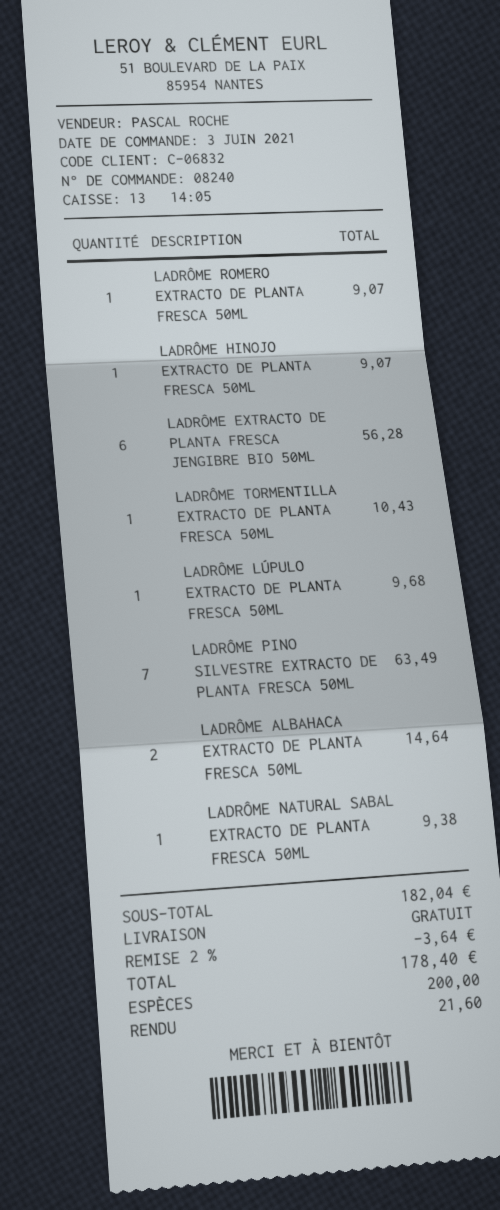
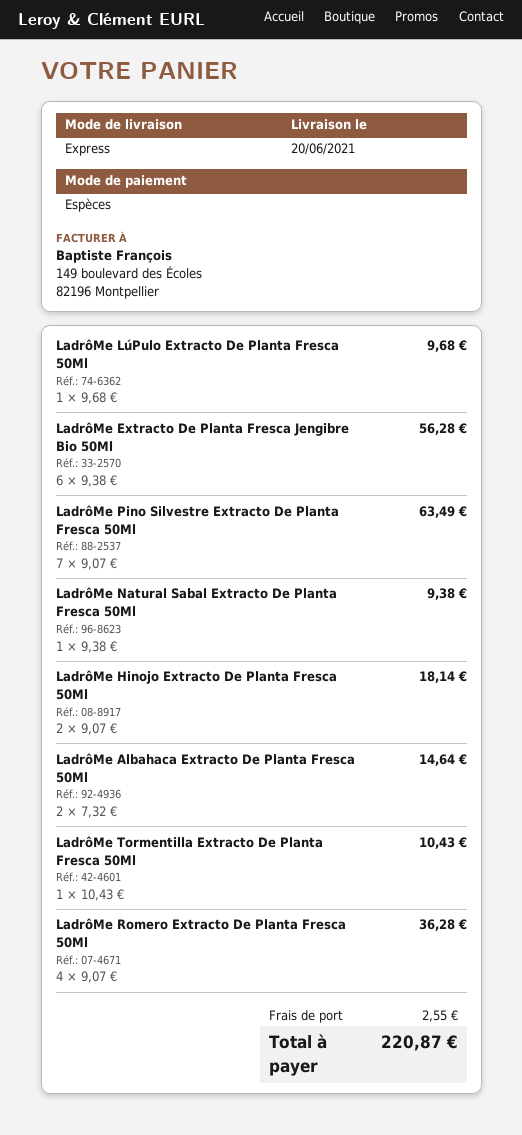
LADRÔME ROMERO EXTRACTO DE PLANTA FRESCA 50ML: 1 for 9.07 -> 4 for 36.28
LADRÔME HINOJO EXTRACTO DE PLANTA FRESCA 50ML: 1 for 9.07 -> 2 for 18.14
discount: 2% = 3.64 -> none
shipping: 0.00 -> 2.55
total: 178.40 -> 220.87

